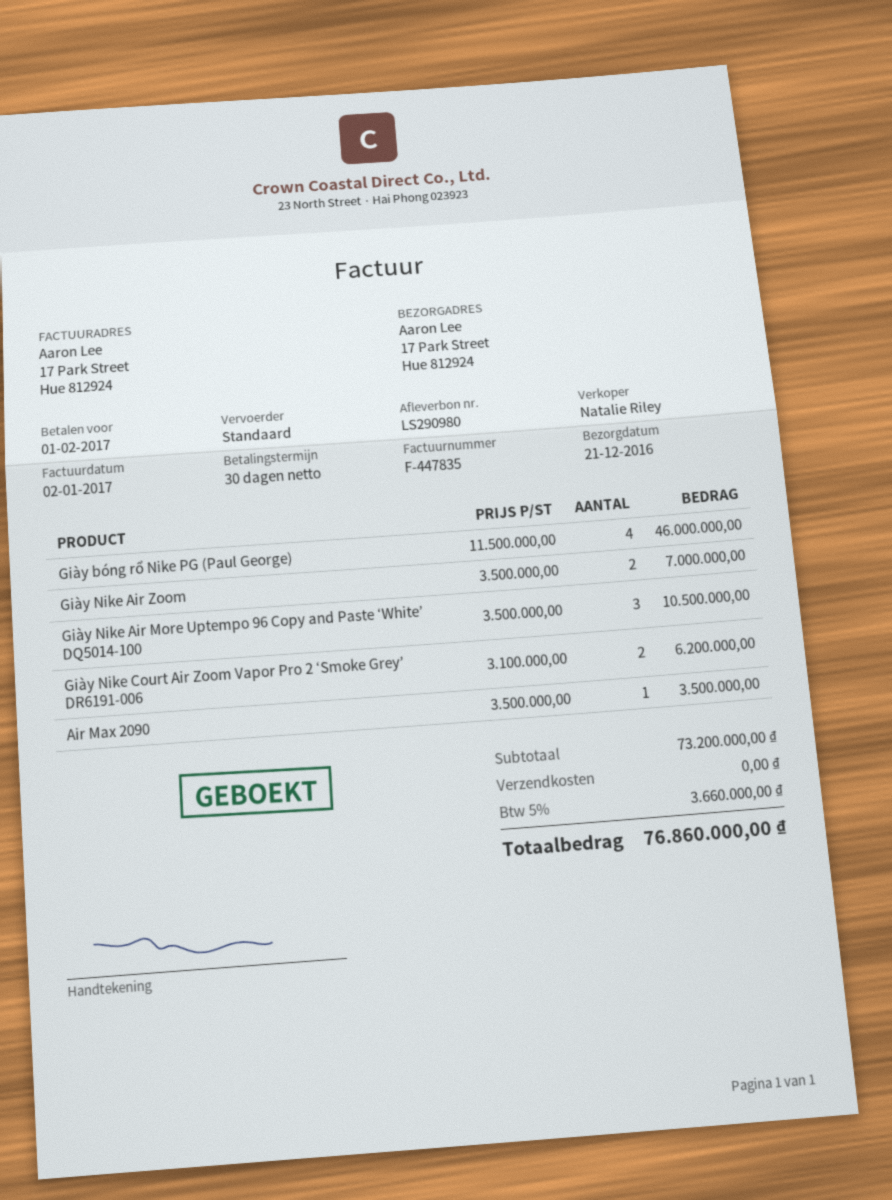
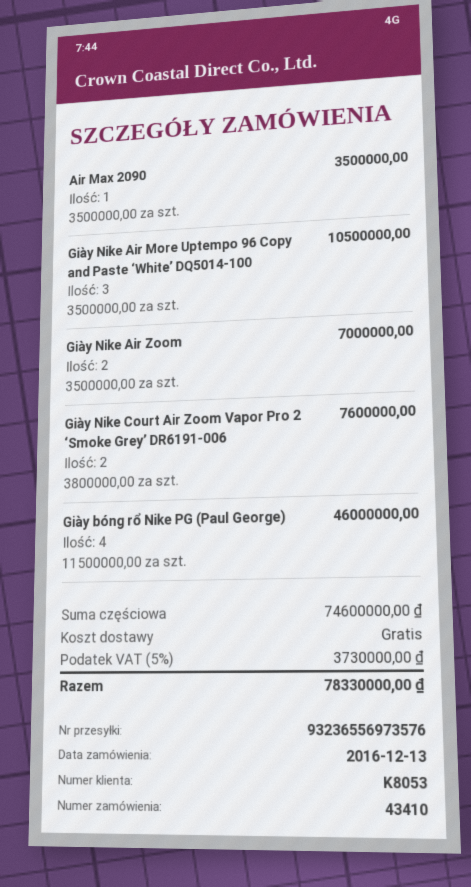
Giày Nike Court Air Zoom Vapor Pro 2 ‘Smoke Grey’ DR6191-006: 2 x 3100000.00 = 6200000.00 -> 2 x 3800000.00 = 7600000.00
subtotal: 73200000.00 -> 74600000.00
tax: 5% = 3660000.00 -> 5% = 3730000.00
total: 76860000.00 -> 78330000.00

